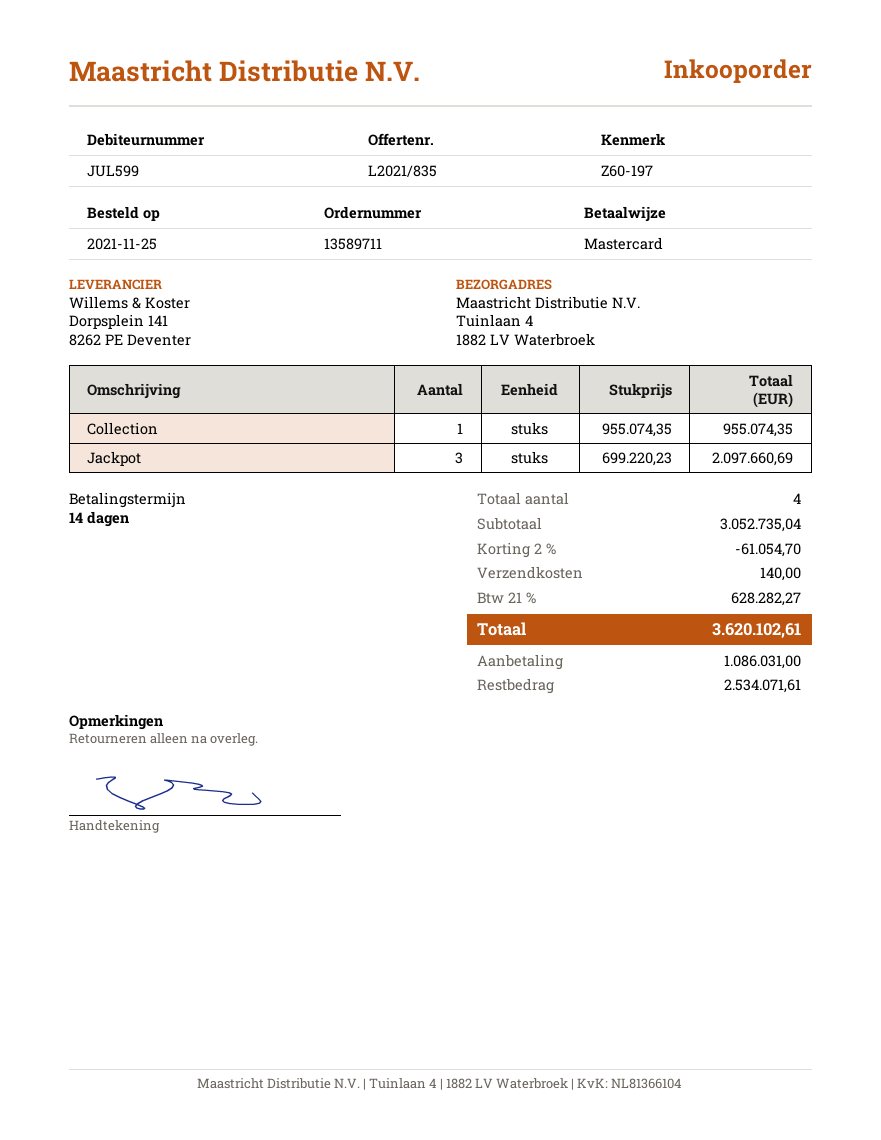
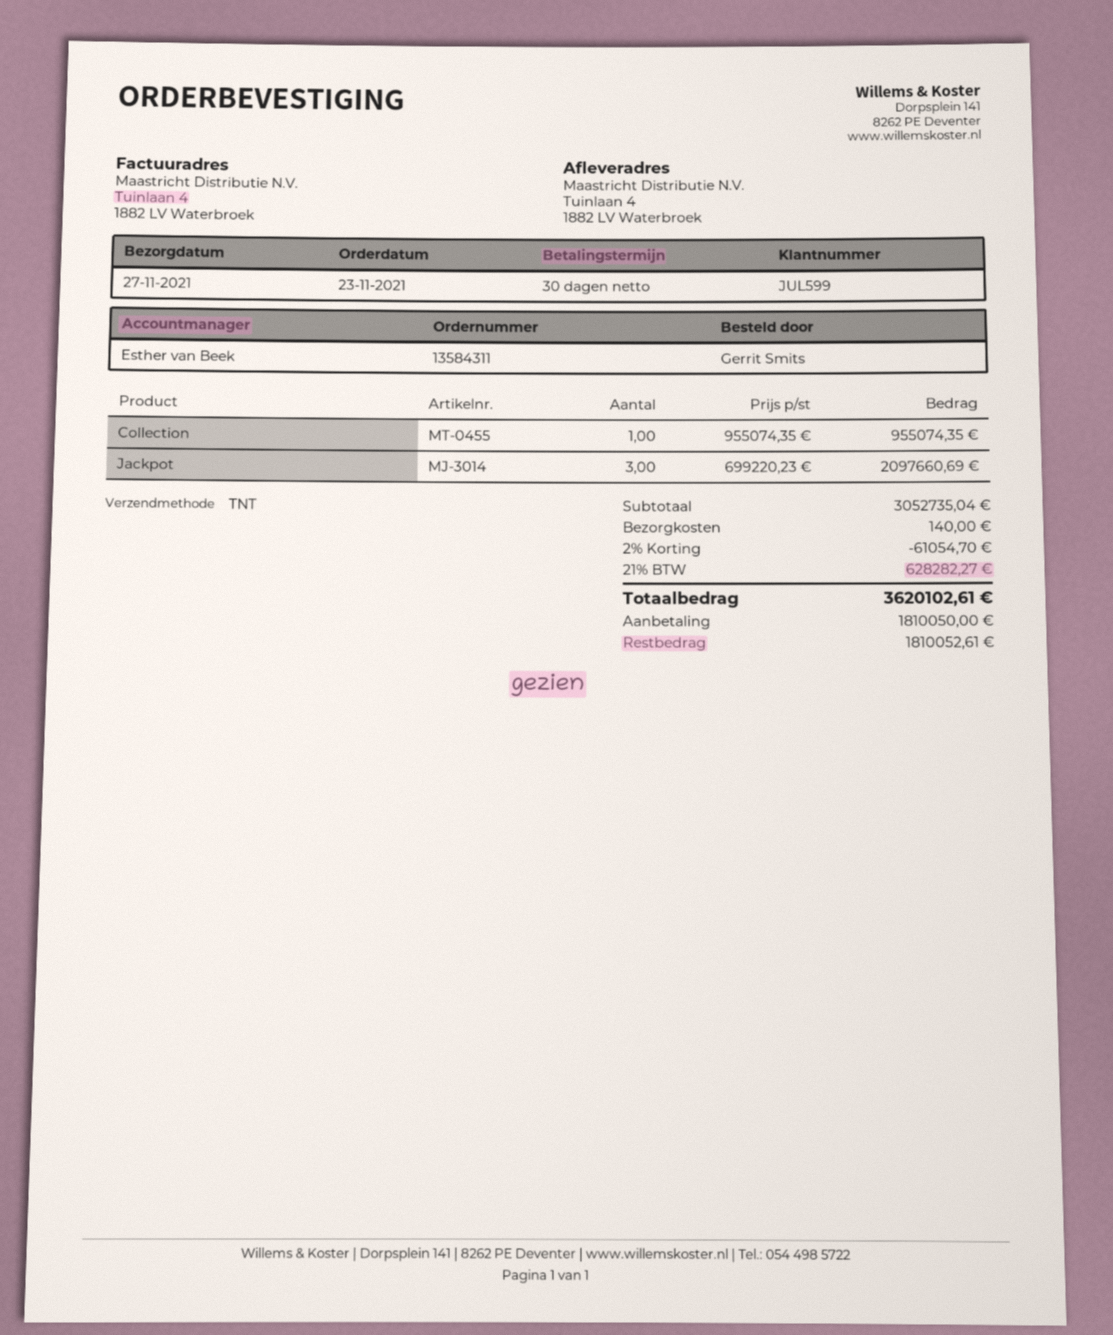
order number: 13589711 -> 13584311
order date: 2021-11-25 -> 2021-11-23
payment terms: 14 days -> 30 days
deposit: 1086031.00 -> 1810050.00
balance: 2534071.61 -> 1810052.61

